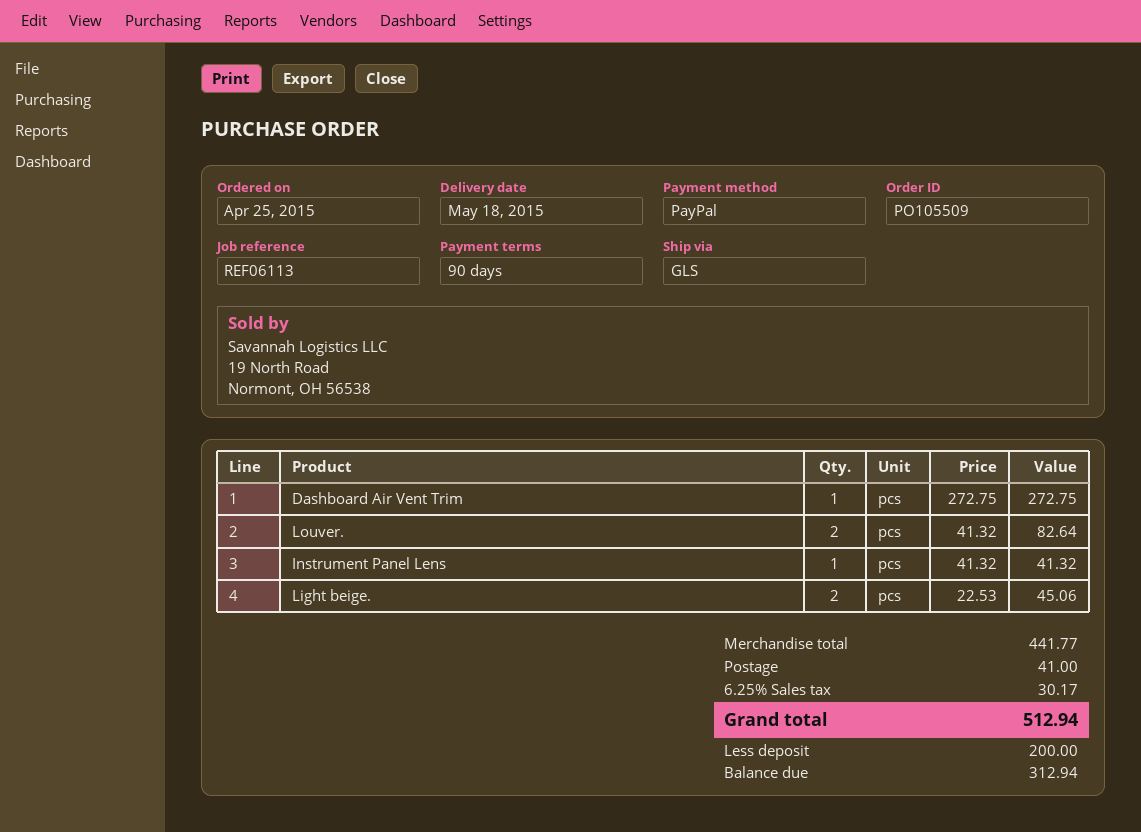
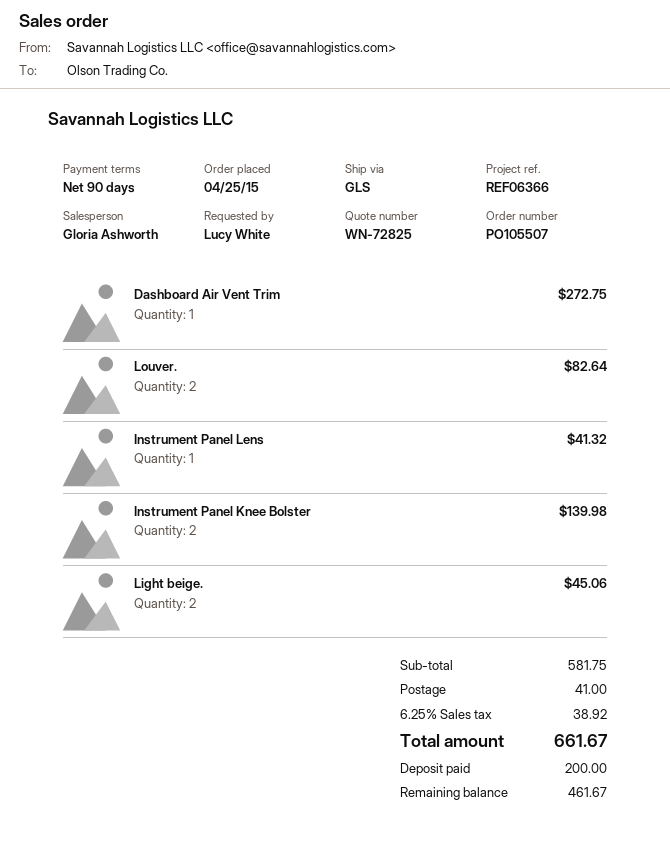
order number: PO105509 -> PO105507
reference: REF06113 -> REF06366
Instrument Panel Knee Bolster: none -> 2 for 139.98
subtotal: 441.77 -> 581.75
tax: 6.25% = 30.17 -> 6.25% = 38.92
total: 512.94 -> 661.67
balance: 312.94 -> 461.67

